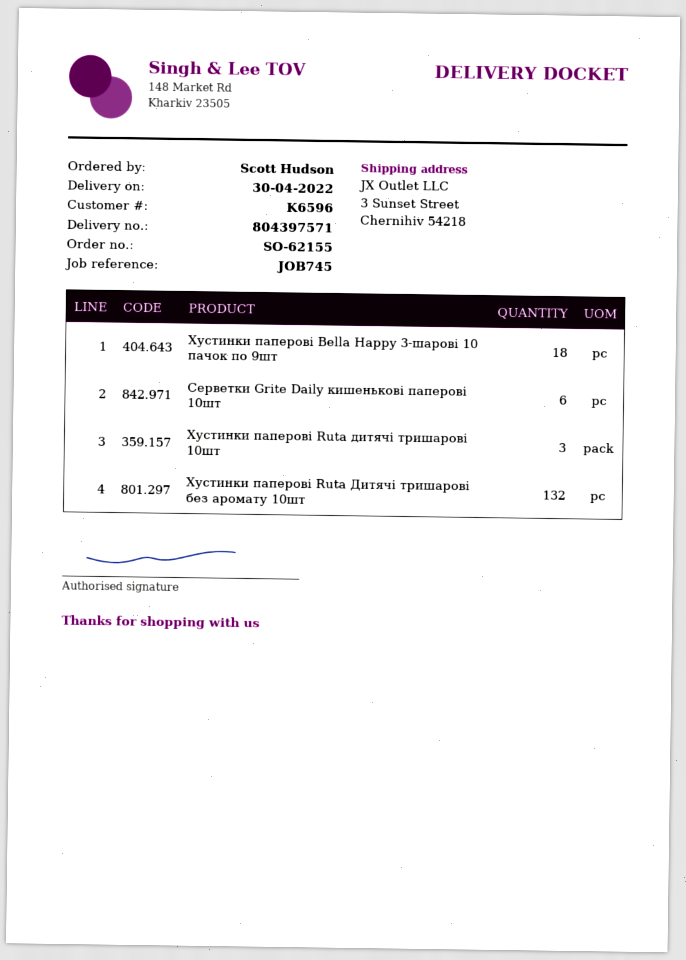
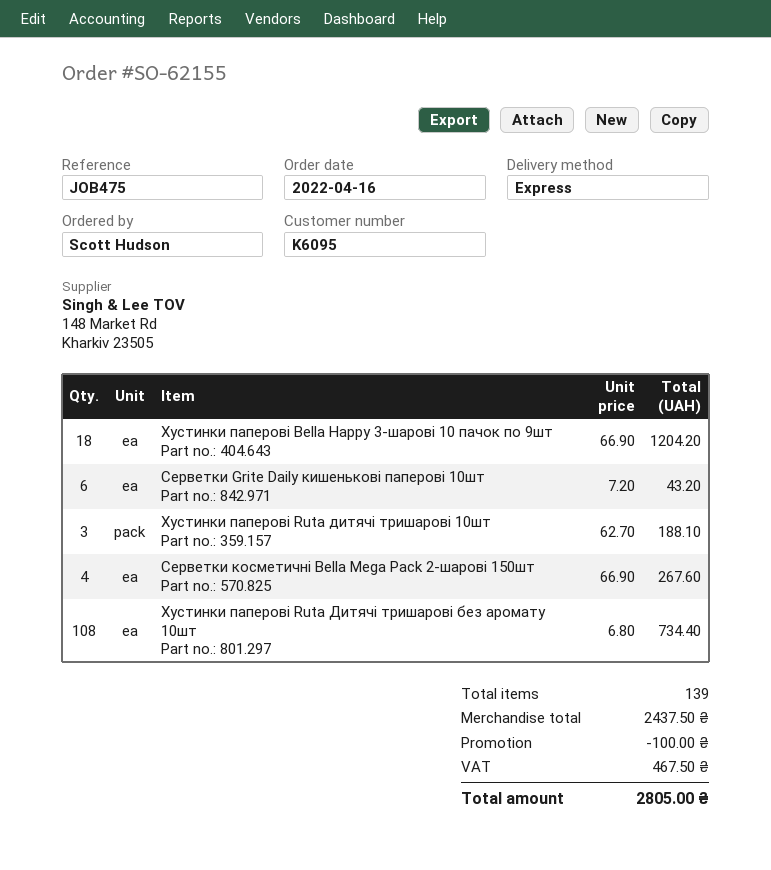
customer number: K6596 -> K6095
reference: JOB745 -> JOB475
Хустинки паперові Ruta Дитячі тришарові без аромату 10шт: 132 -> 108
Серветки косметичні Bella Mega Pack 2-шарові 150шт: none -> 4

